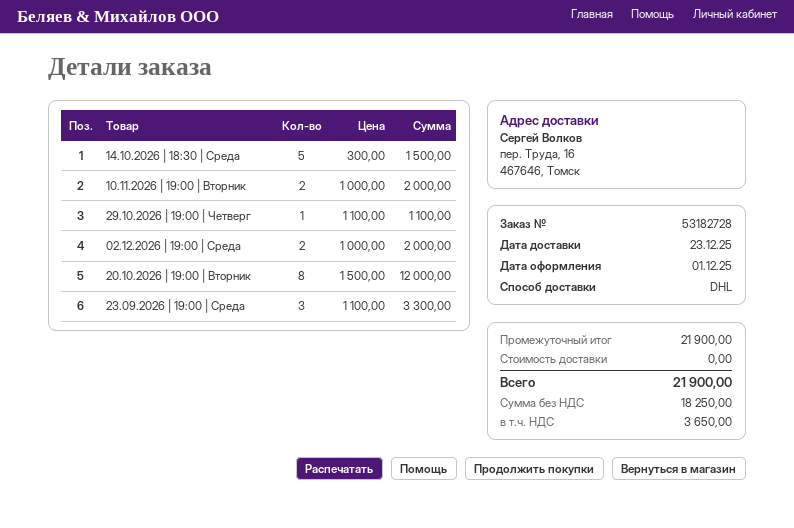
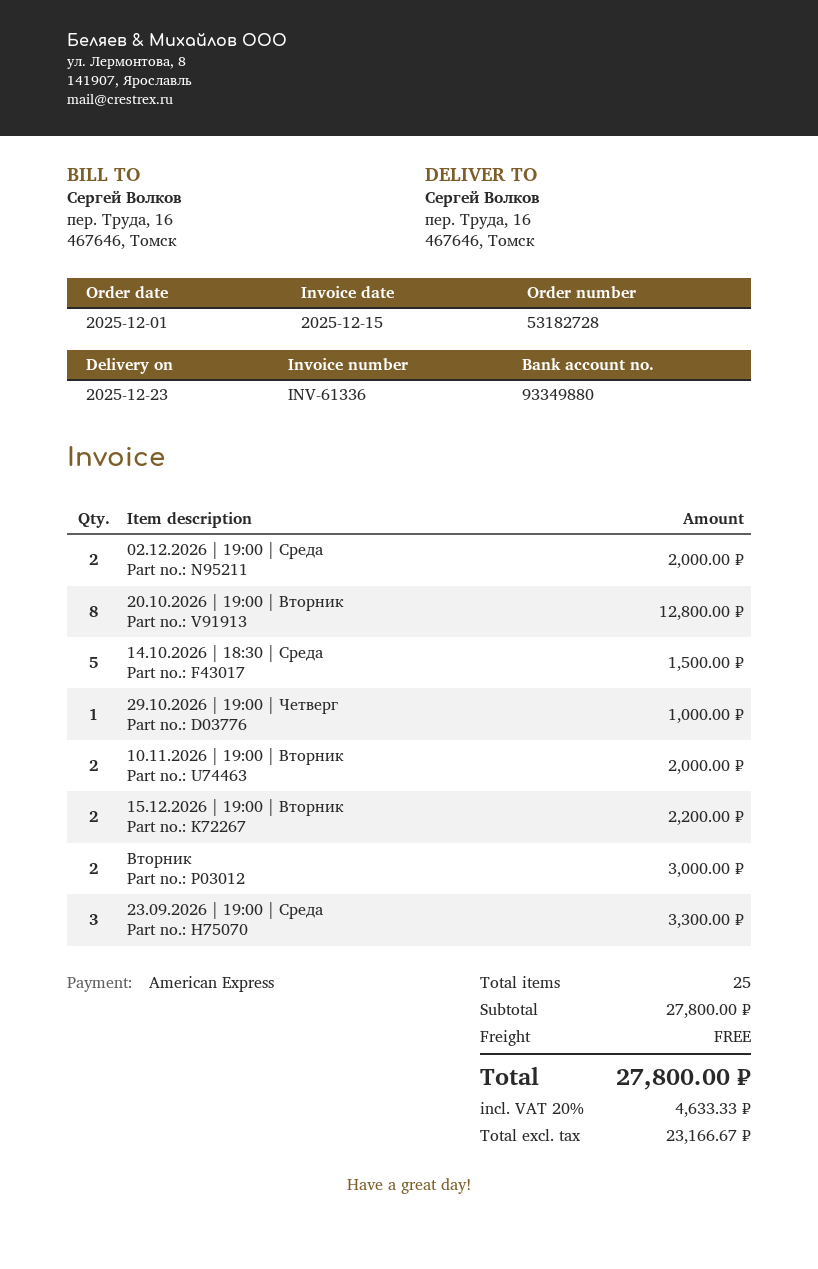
29.10.2026 | 19:00 | Четверг: 1 for 1100.00 -> 1 for 1000.00
20.10.2026 | 19:00 | Вторник: 8 for 12000.00 -> 8 for 12800.00
15.12.2026 | 19:00 | Вторник: none -> 2 for 2200.00
Вторник: none -> 2 for 3000.00
subtotal: 21900.00 -> 27800.00
net: 18250.00 -> 23166.67
tax: 3650.00 -> 4633.33
total: 21900.00 -> 27800.00

